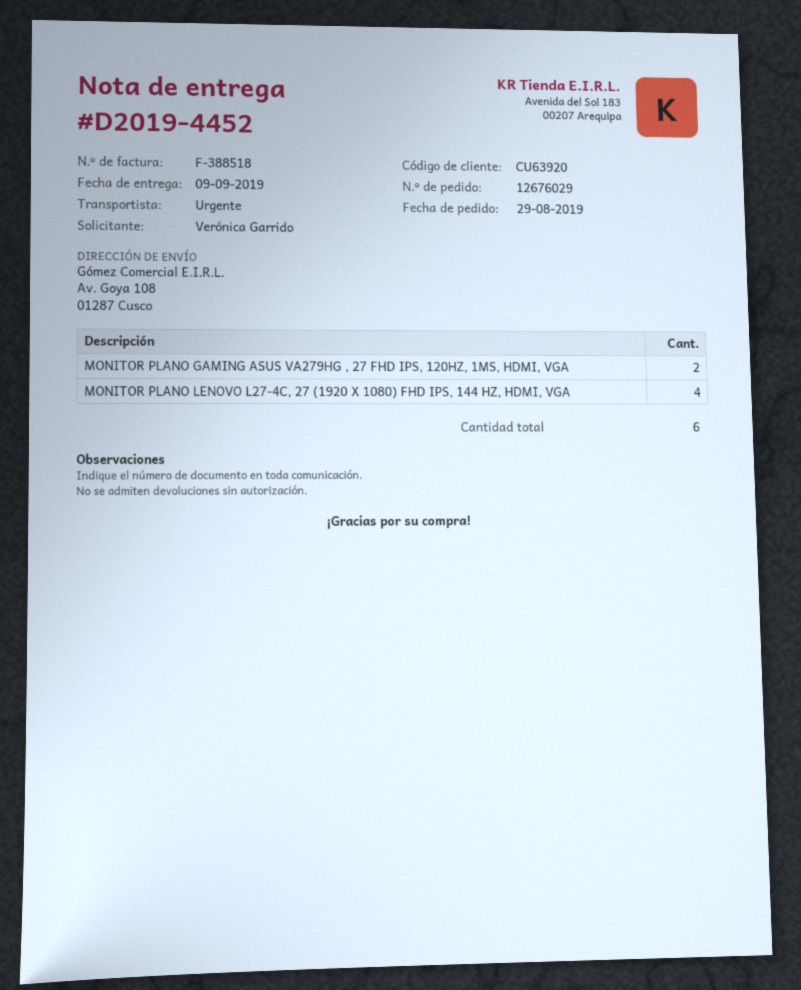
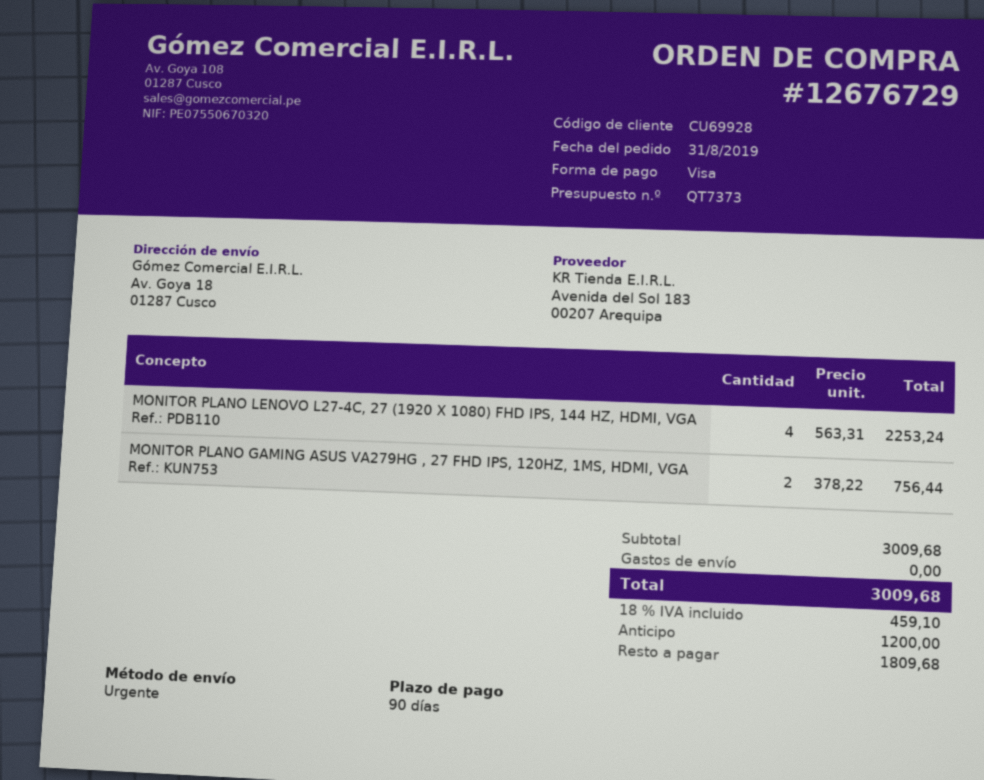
order number: 12676029 -> 12676729
order date: 2019-08-29 -> 2019-08-31
customer number: CU63920 -> CU69928
ship to: Av. Goya 108, 01287 Cusco -> Av. Goya 18, 01287 Cusco

